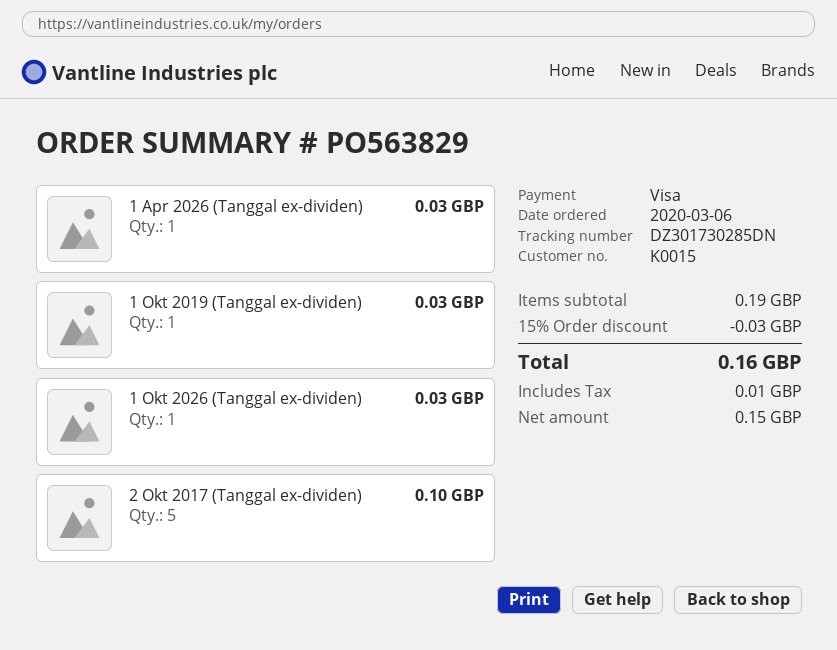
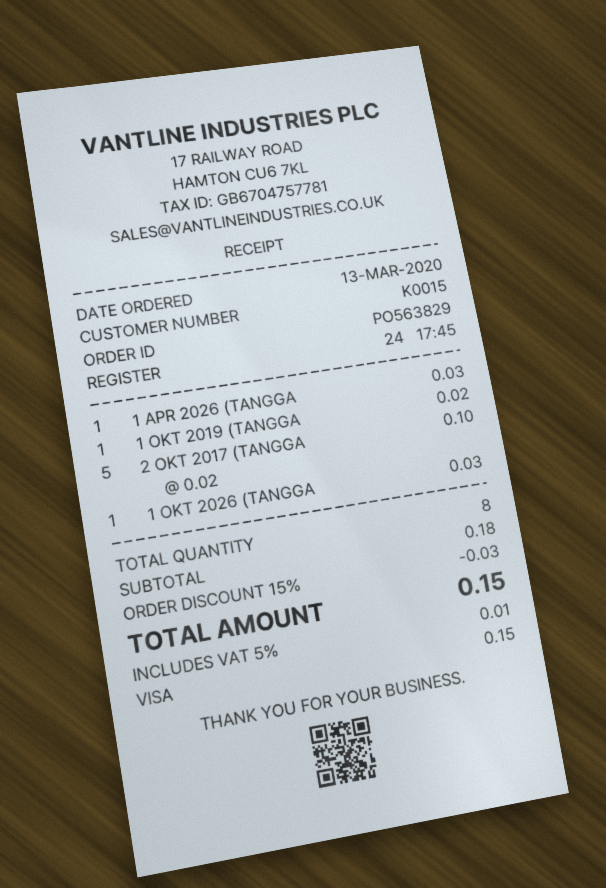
order date: 2020-03-06 -> 2020-03-13
1 Okt 2019 (Tanggal ex-dividen): 1 for 0.03 -> 1 for 0.02
subtotal: 0.19 -> 0.18
total: 0.16 -> 0.15

